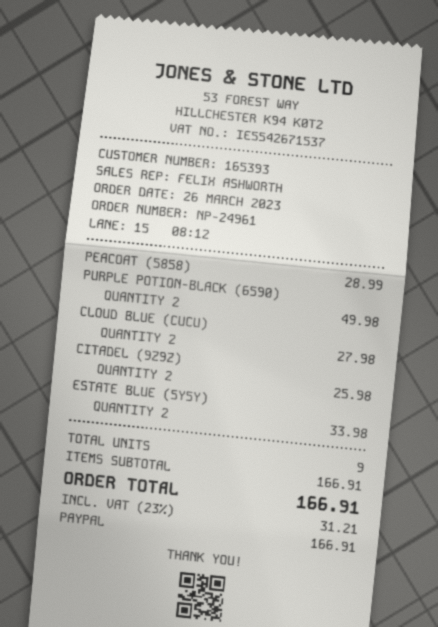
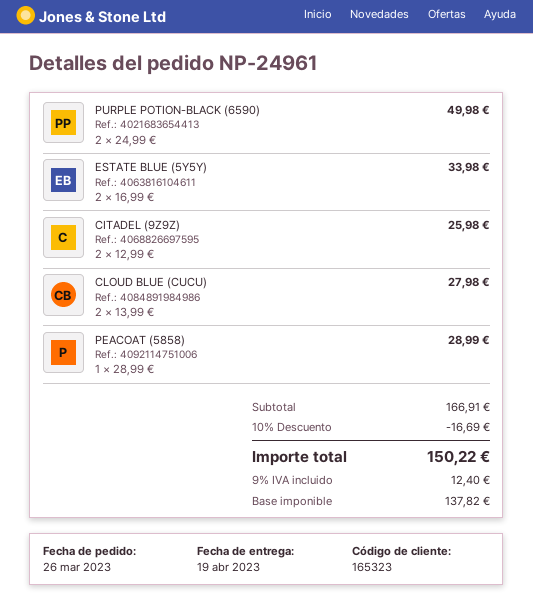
customer number: 165393 -> 165323
discount: none -> 10% = 16.69
tax: 23% = 31.21 -> 9% = 12.40
total: 166.91 -> 150.22

